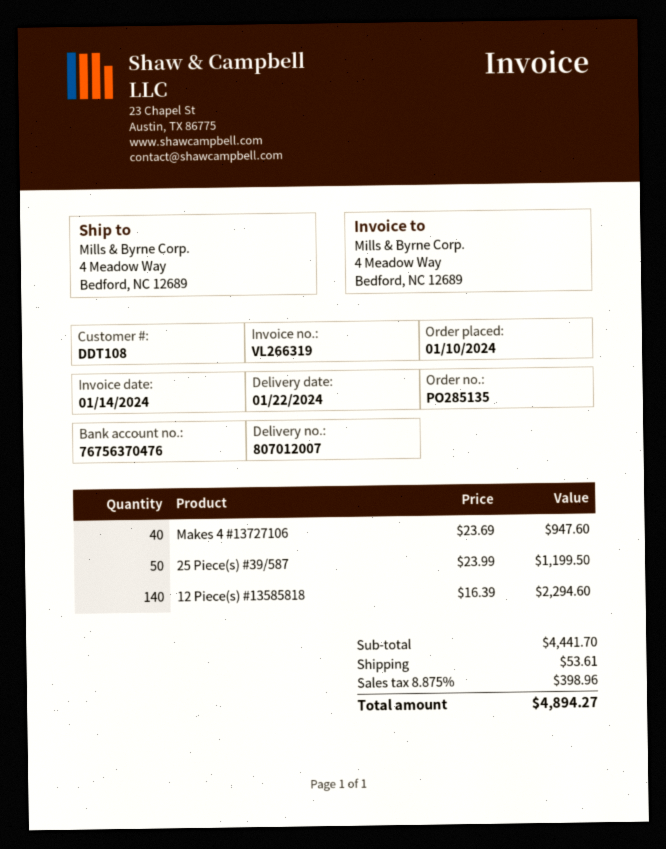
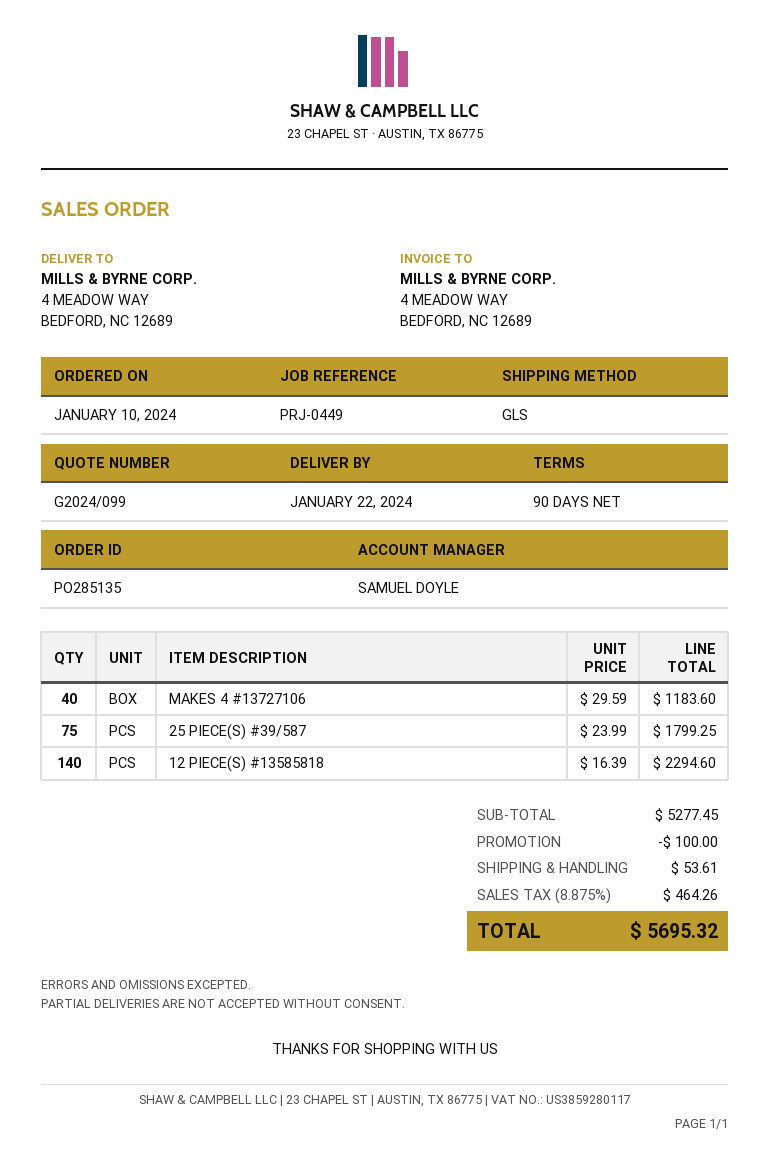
Makes 4 #13727106: 40 x 23.69 = 947.60 -> 40 x 29.59 = 1183.60
25 Piece(s) #39/587: 50 x 23.99 = 1199.50 -> 75 x 23.99 = 1799.25
subtotal: 4441.70 -> 5277.45
discount: none -> 100.00
tax: 8.875% = 398.96 -> 8.875% = 464.26
total: 4894.27 -> 5695.32

